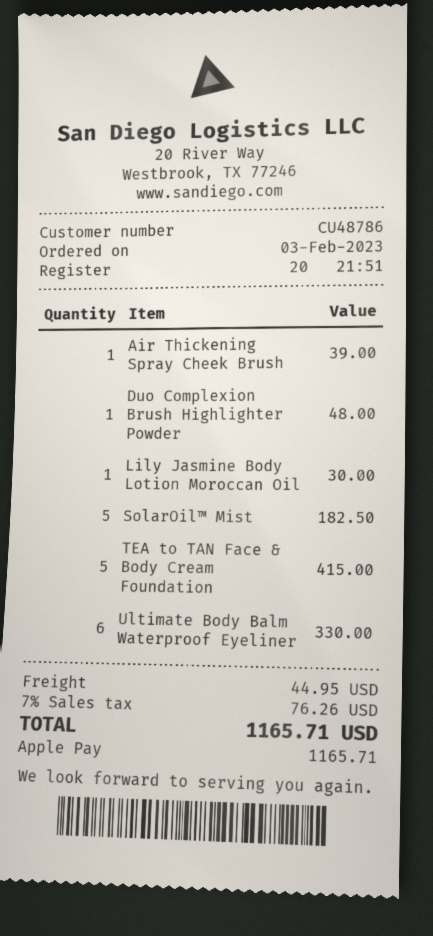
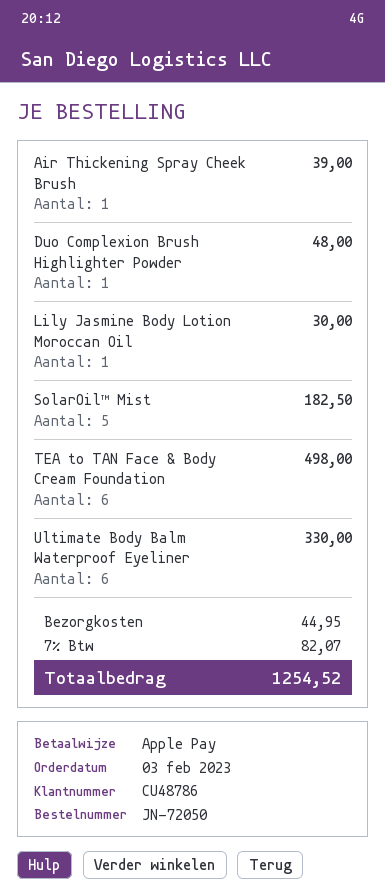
TEA to TAN Face & Body Cream Foundation: 5 for 415.00 -> 6 for 498.00
tax: 7% = 76.26 -> 7% = 82.07
total: 1165.71 -> 1254.52

